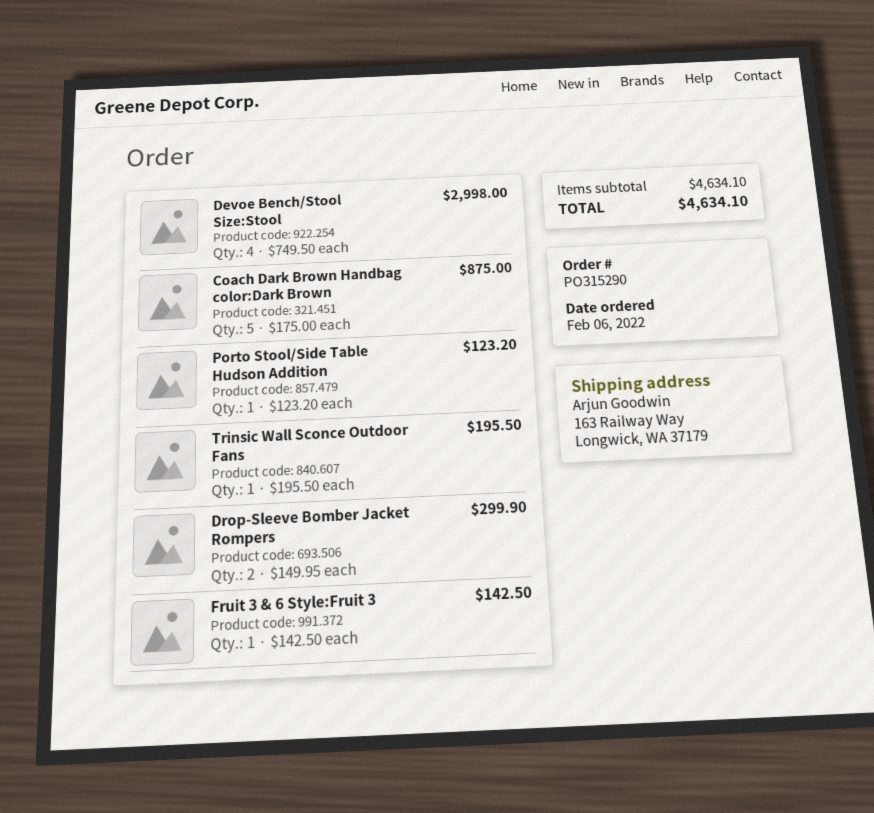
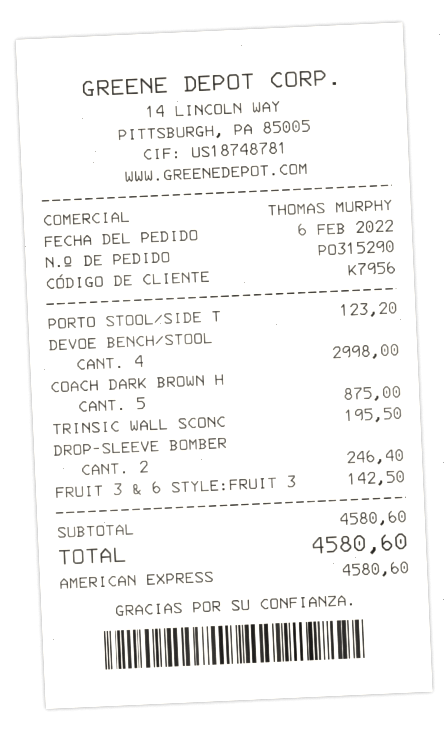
Drop-Sleeve Bomber Jacket Rompers: 2 for 299.90 -> 2 for 246.40
subtotal: 4634.10 -> 4580.60
total: 4634.10 -> 4580.60

